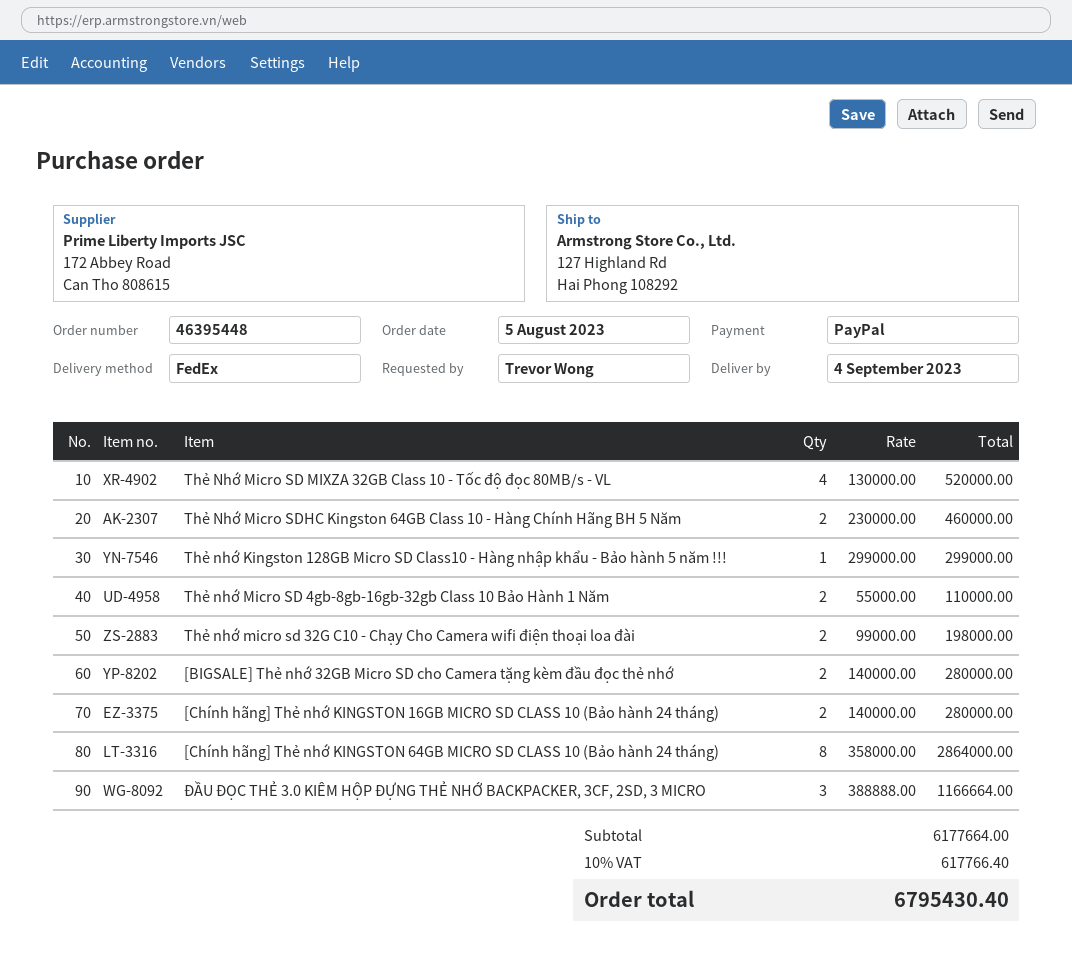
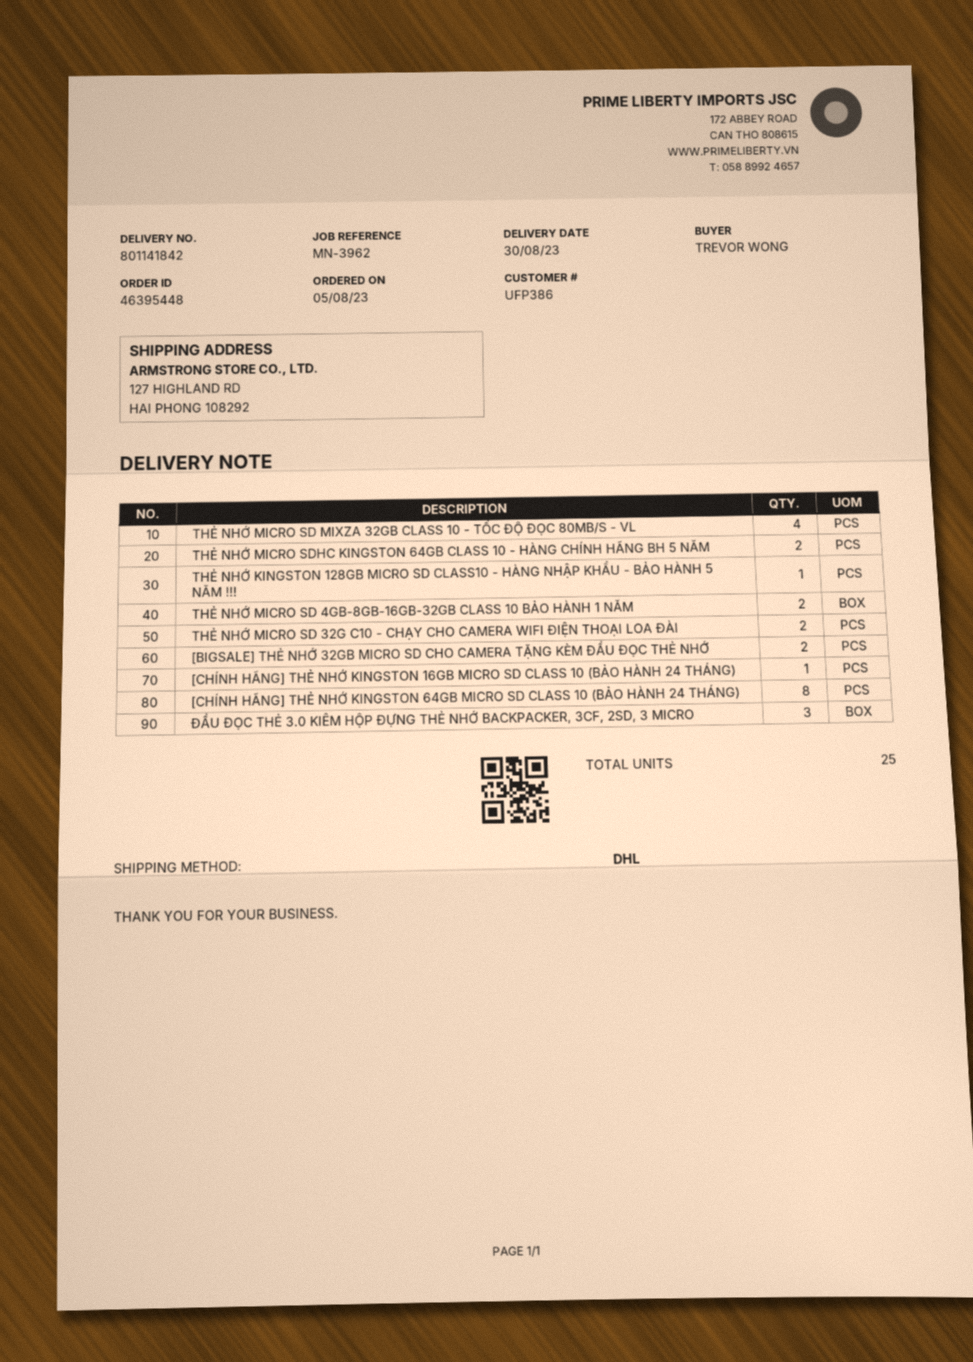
delivery date: 2023-09-04 -> 2023-08-30
shipping method: FedEx -> DHL
[Chính hãng] Thẻ nhớ KINGSTON 16GB MICRO SD CLASS 10 (Bảo hành 24 tháng): 2 -> 1

